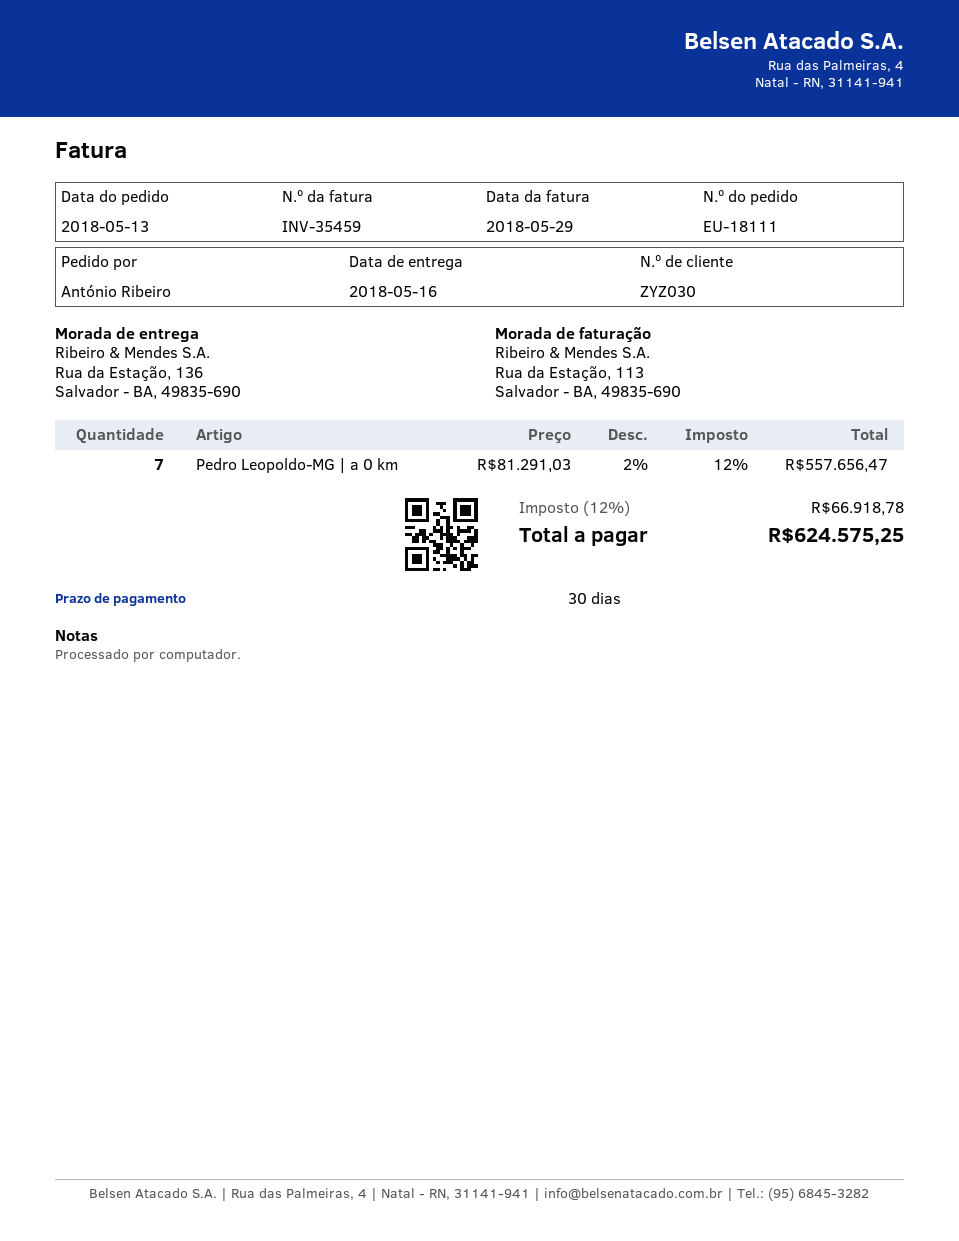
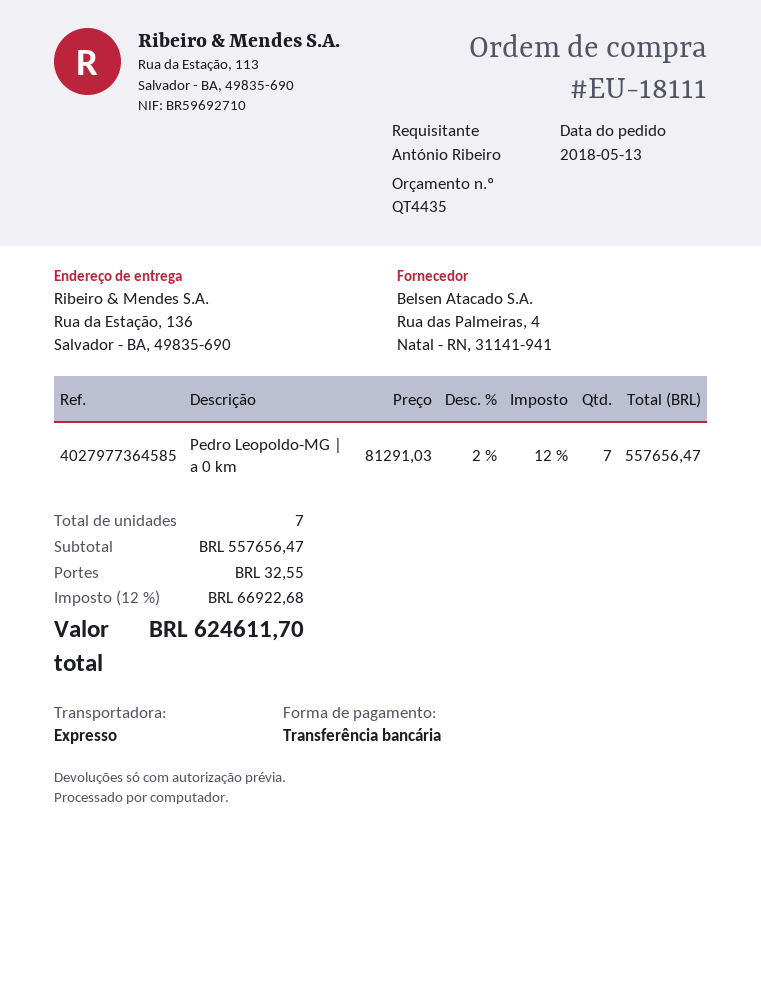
shipping: none -> 32.55
tax: 12% = 66918.78 -> 12% = 66922.68
total: 624575.25 -> 624611.70

